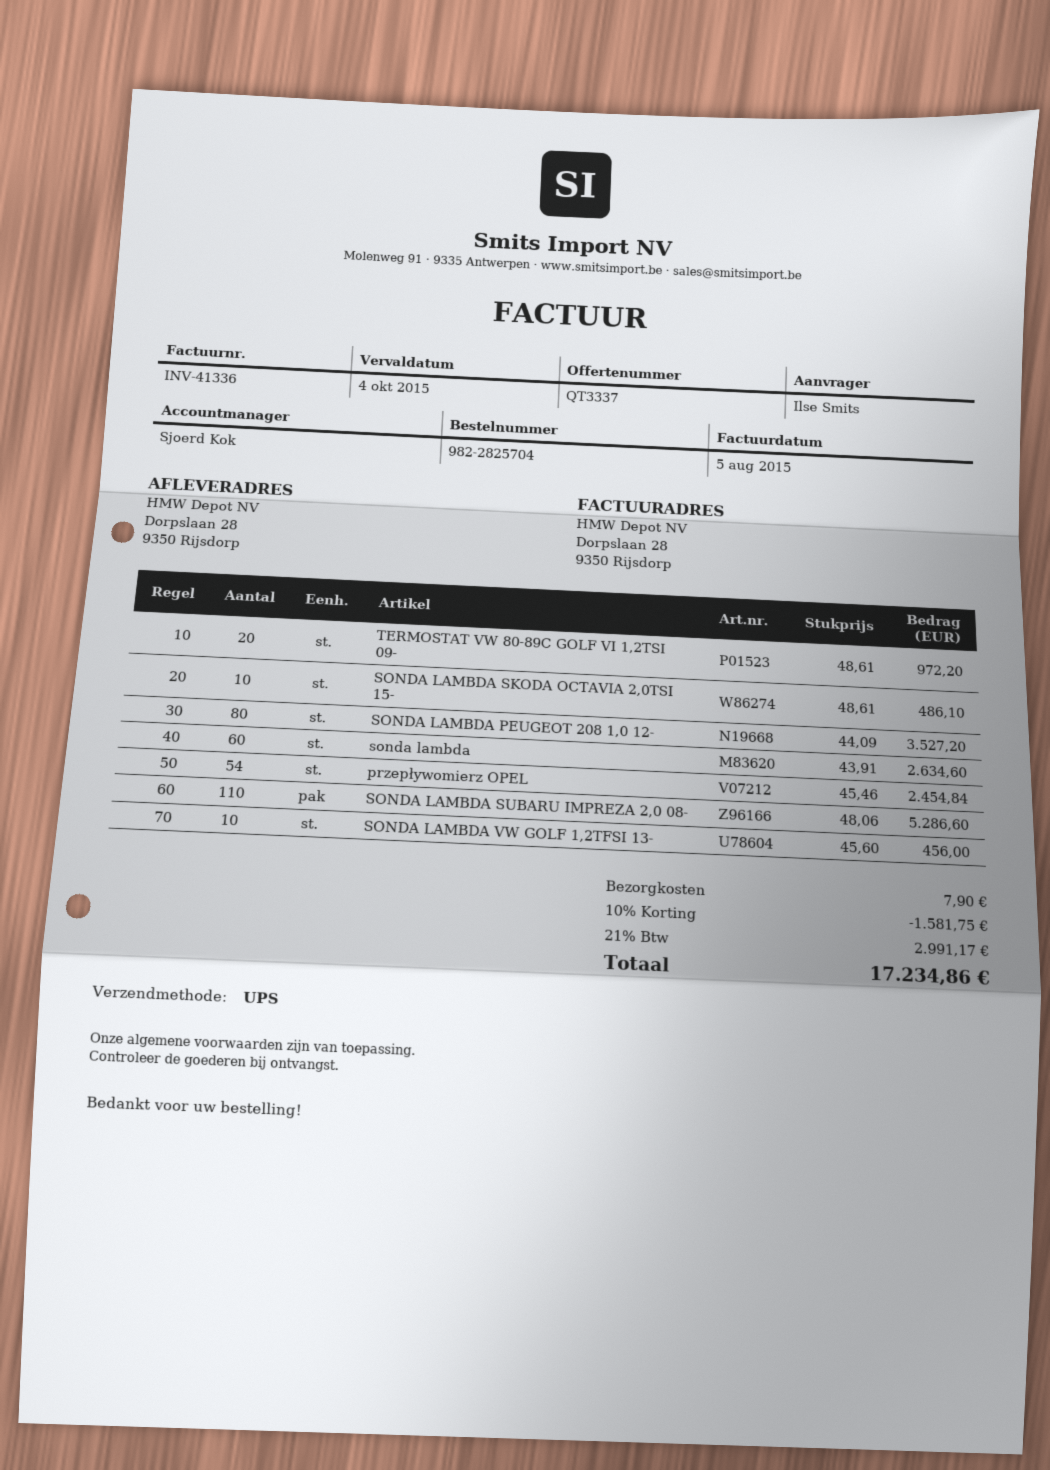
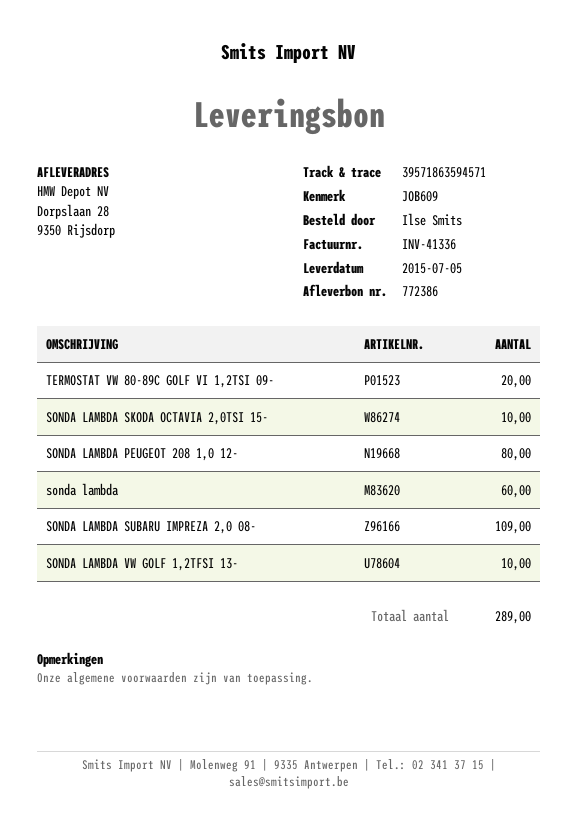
przepływomierz OPEL: 54 -> none
SONDA LAMBDA SUBARU IMPREZA 2,0 08-: 110 -> 109

